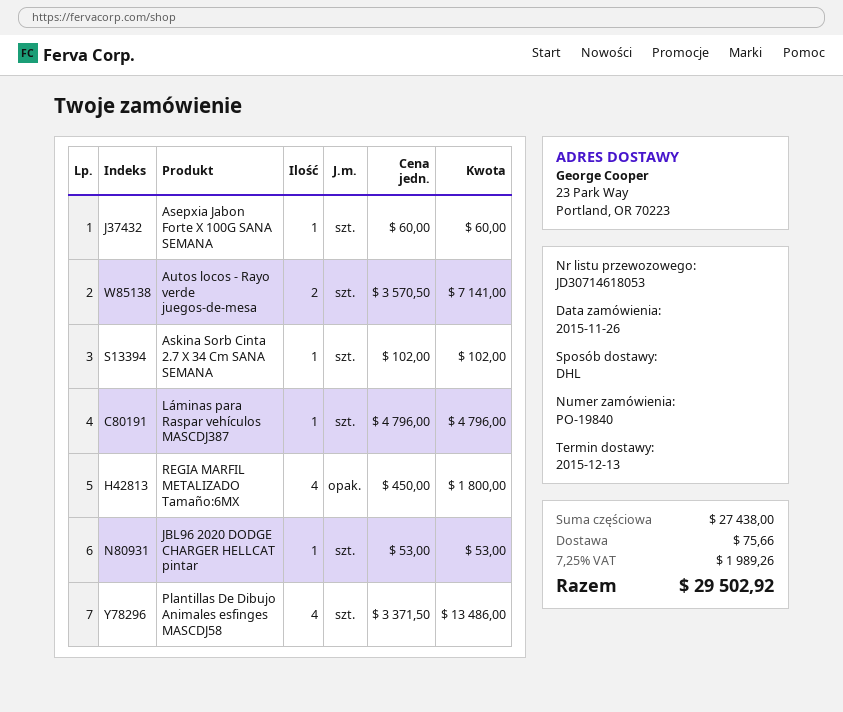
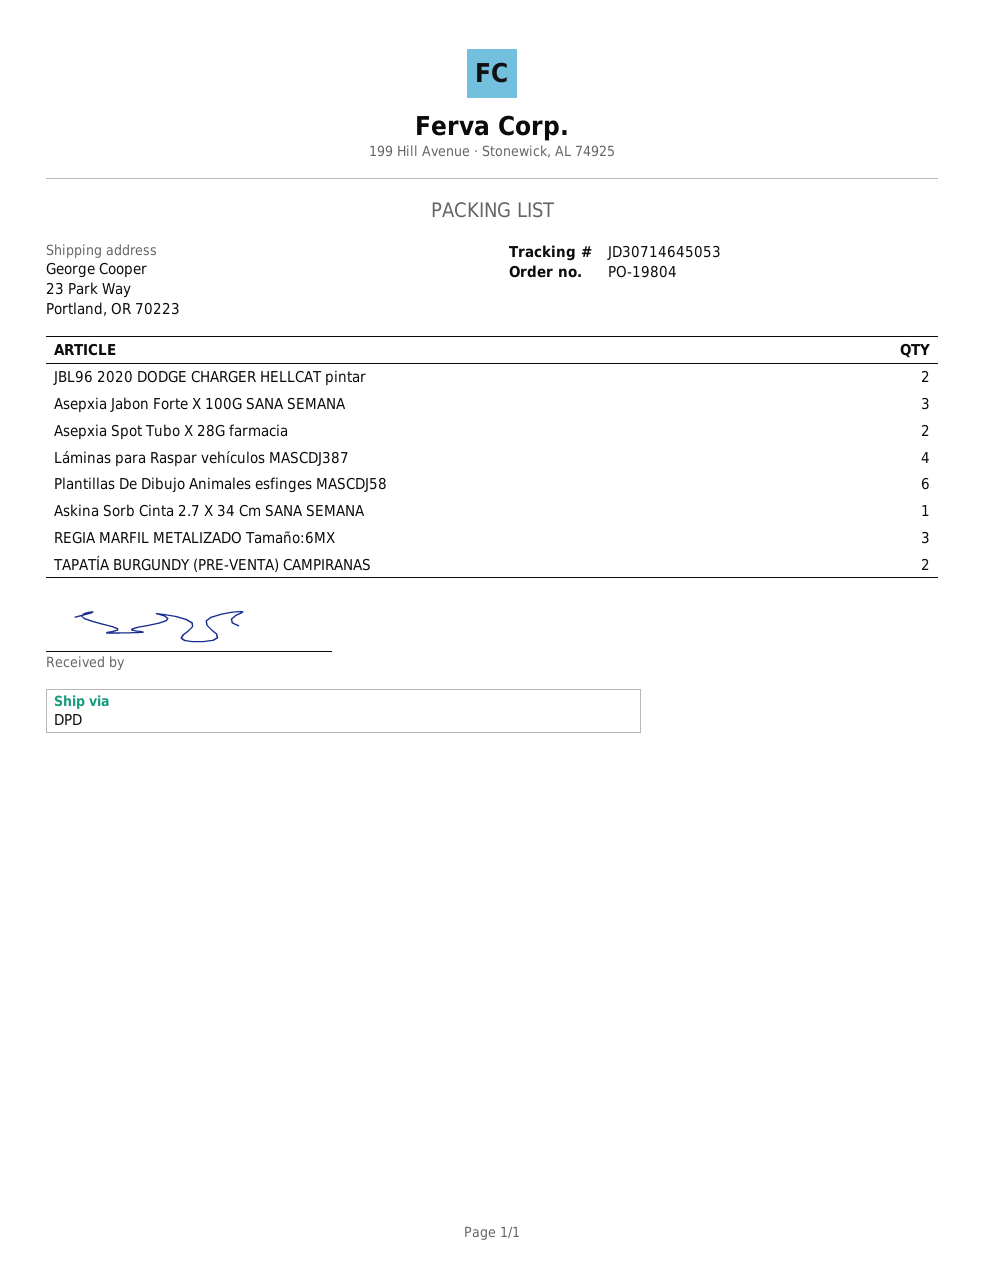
order number: PO-19840 -> PO-19804
shipping method: DHL -> DPD
tracking number: JD30714618053 -> JD30714645053
Asepxia Jabon Forte X 100G SANA SEMANA: 1 -> 3
Autos locos - Rayo verde juegos-de-mesa: 2 -> none
Láminas para Raspar vehículos MASCDJ387: 1 -> 4
REGIA MARFIL METALIZADO Tamaño:6MX: 4 -> 3
JBL96 2020 DODGE CHARGER HELLCAT pintar: 1 -> 2
Plantillas De Dibujo Animales esfinges MASCDJ58: 4 -> 6
Asepxia Spot Tubo X 28G farmacia: none -> 2
TAPATÍA BURGUNDY (PRE-VENTA) CAMPIRANAS: none -> 2

